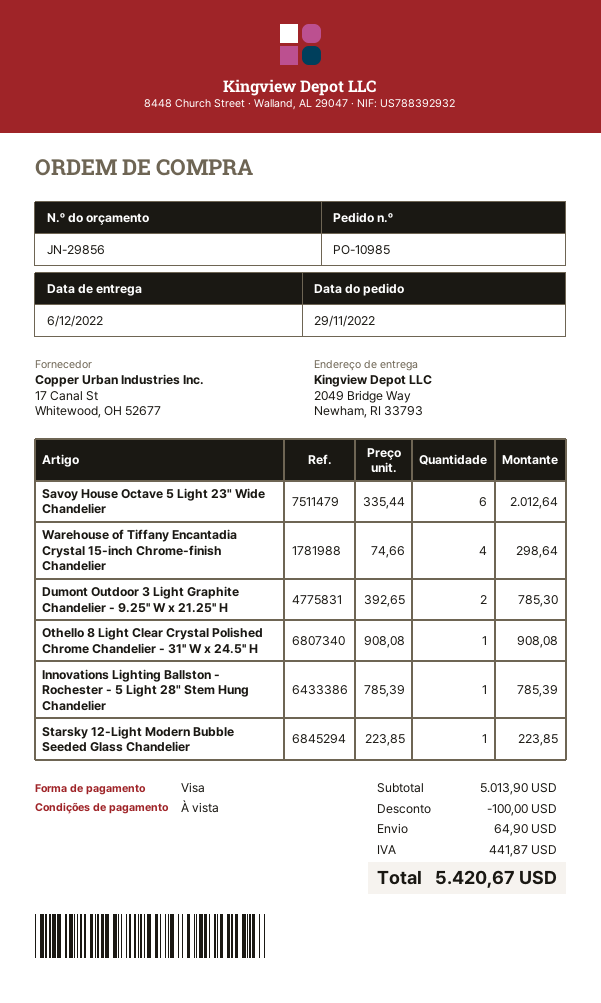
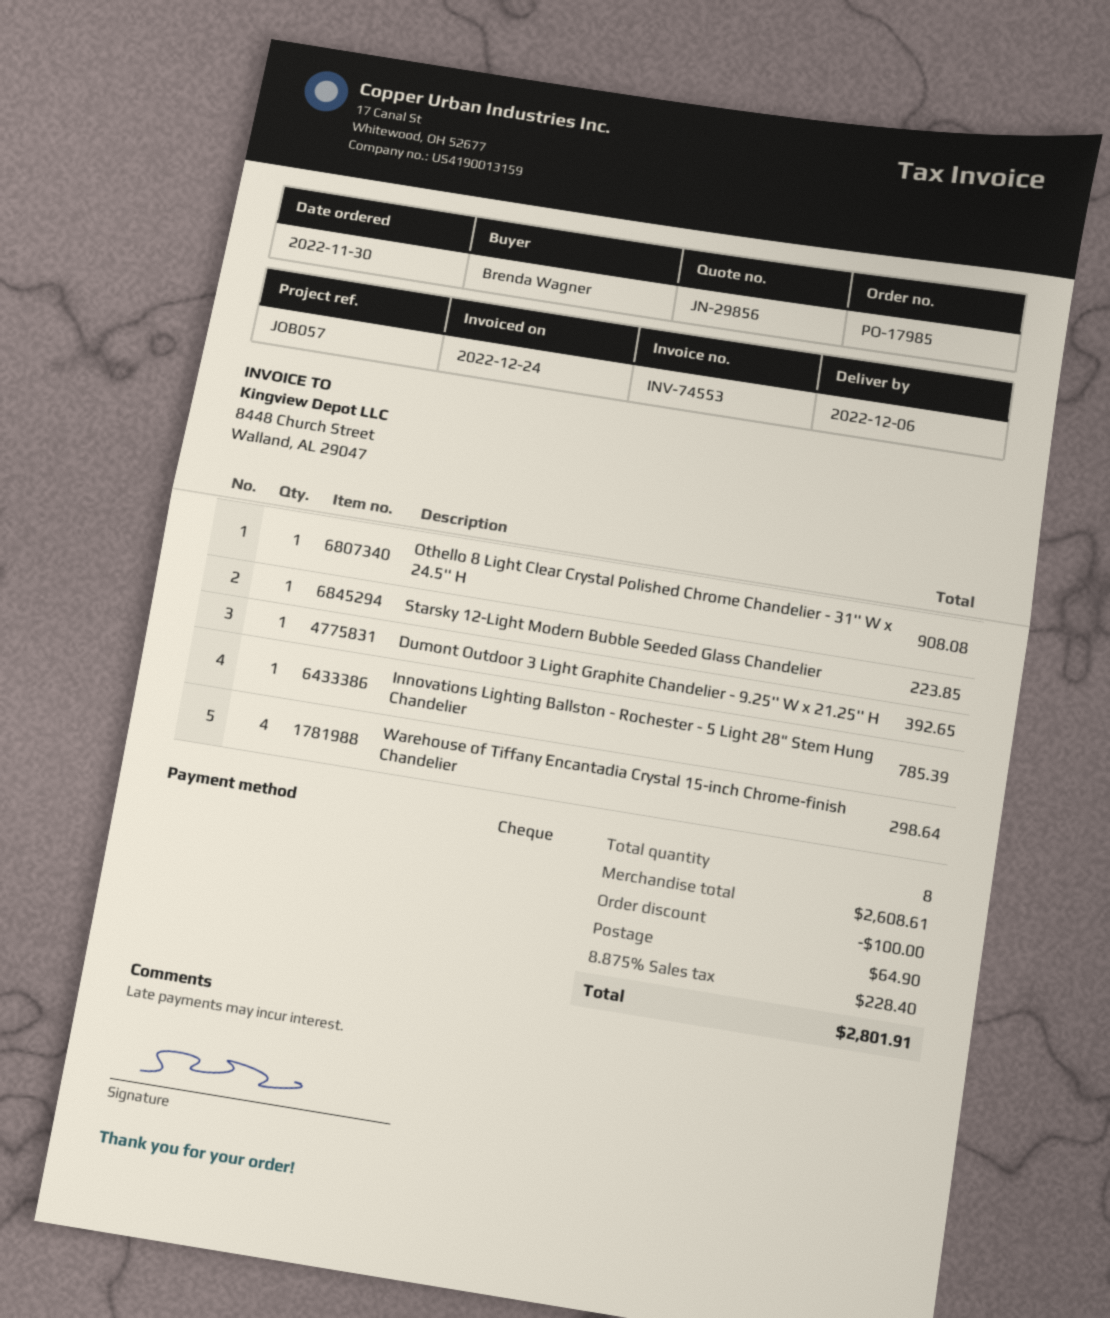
order number: PO-10985 -> PO-17985
order date: 2022-11-29 -> 2022-11-30
payment method: Visa -> cheque
Savoy House Octave 5 Light 23" Wide Chandelier: 6 for 2012.64 -> none
Dumont Outdoor 3 Light Graphite Chandelier - 9.25'' W x 21.25'' H: 2 for 785.30 -> 1 for 392.65
subtotal: 5013.90 -> 2608.61
tax: 441.87 -> 228.40
total: 5420.67 -> 2801.91

